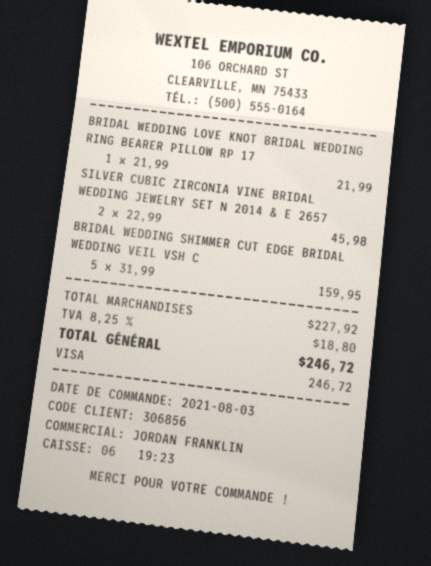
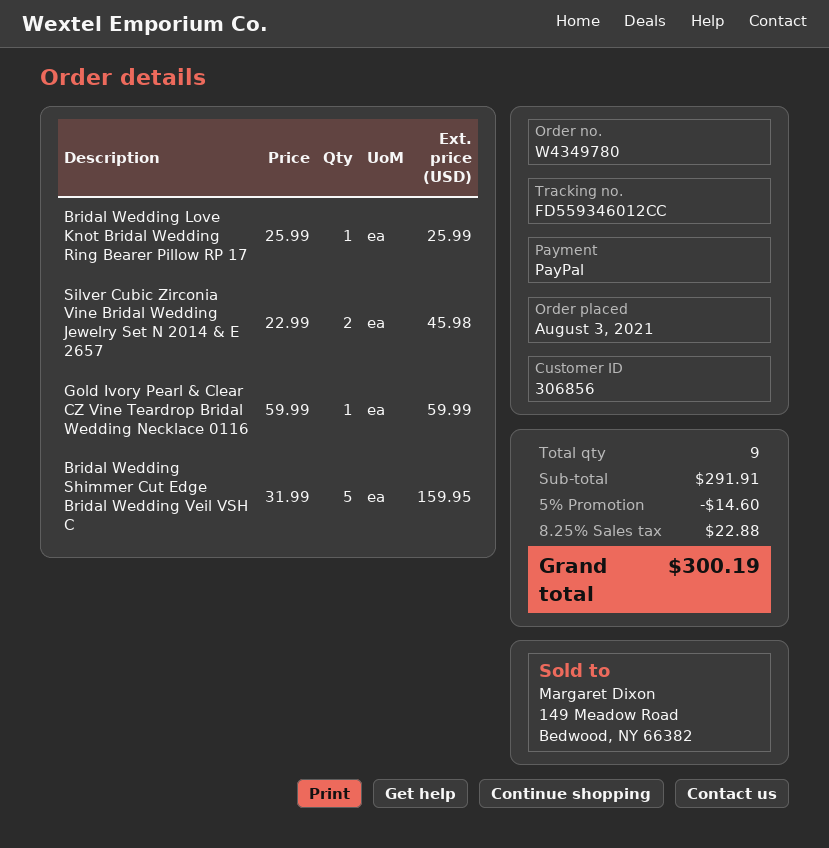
payment method: Visa -> PayPal
BRIDAL WEDDING LOVE KNOT BRIDAL WEDDING RING BEARER PILLOW RP 17: 1 x 21.99 = 21.99 -> 1 x 25.99 = 25.99
Gold Ivory Pearl & Clear CZ Vine Teardrop Bridal Wedding Necklace 0116: none -> 1 x 59.99 = 59.99
subtotal: 227.92 -> 291.91
discount: none -> 5% = 14.60
tax: 8.25% = 18.80 -> 8.25% = 22.88
total: 246.72 -> 300.19

